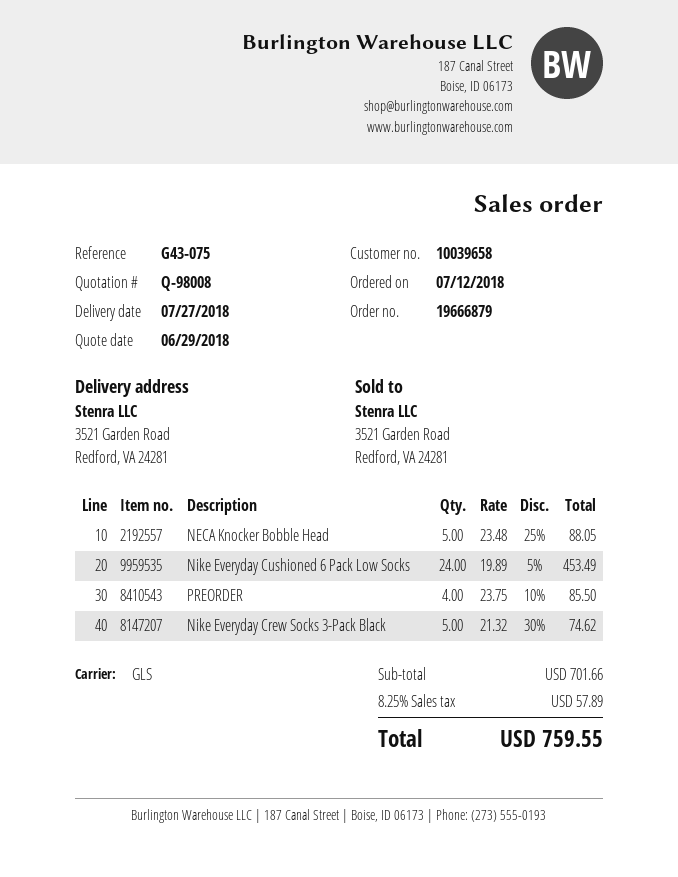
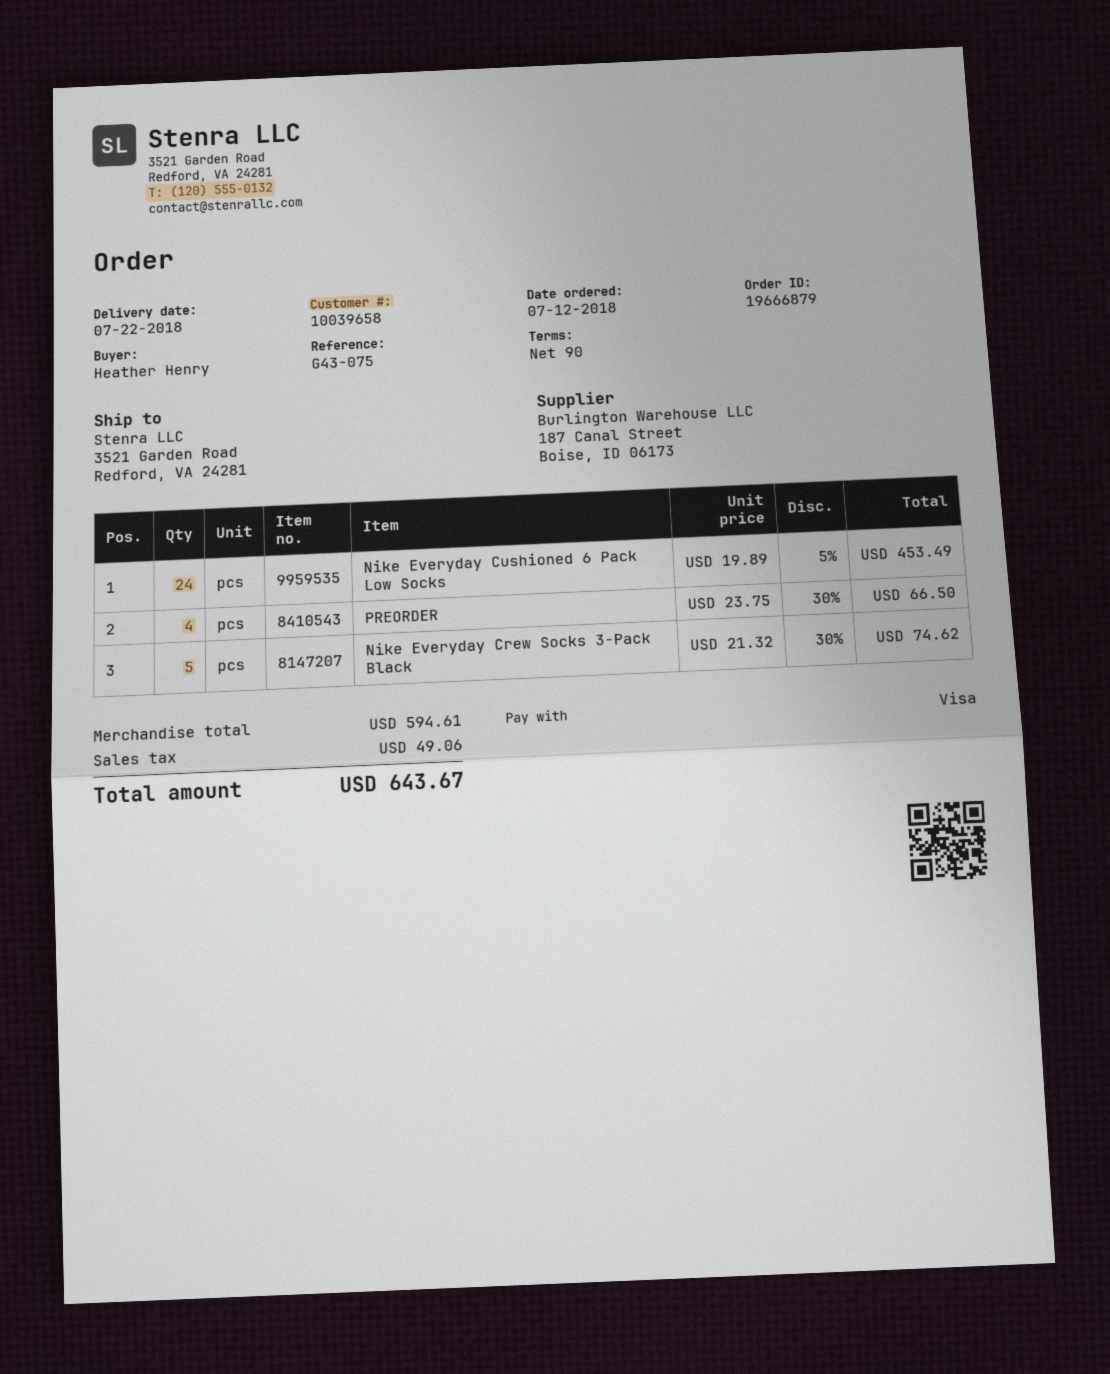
delivery date: 2018-07-27 -> 2018-07-22
NECA Knocker Bobble Head: 5 x 23.48 - 25% = 88.05 -> none
PREORDER: 4 x 23.75 - 10% = 85.50 -> 4 x 23.75 - 30% = 66.50
subtotal: 701.66 -> 594.61
tax: 57.89 -> 49.06
total: 759.55 -> 643.67

